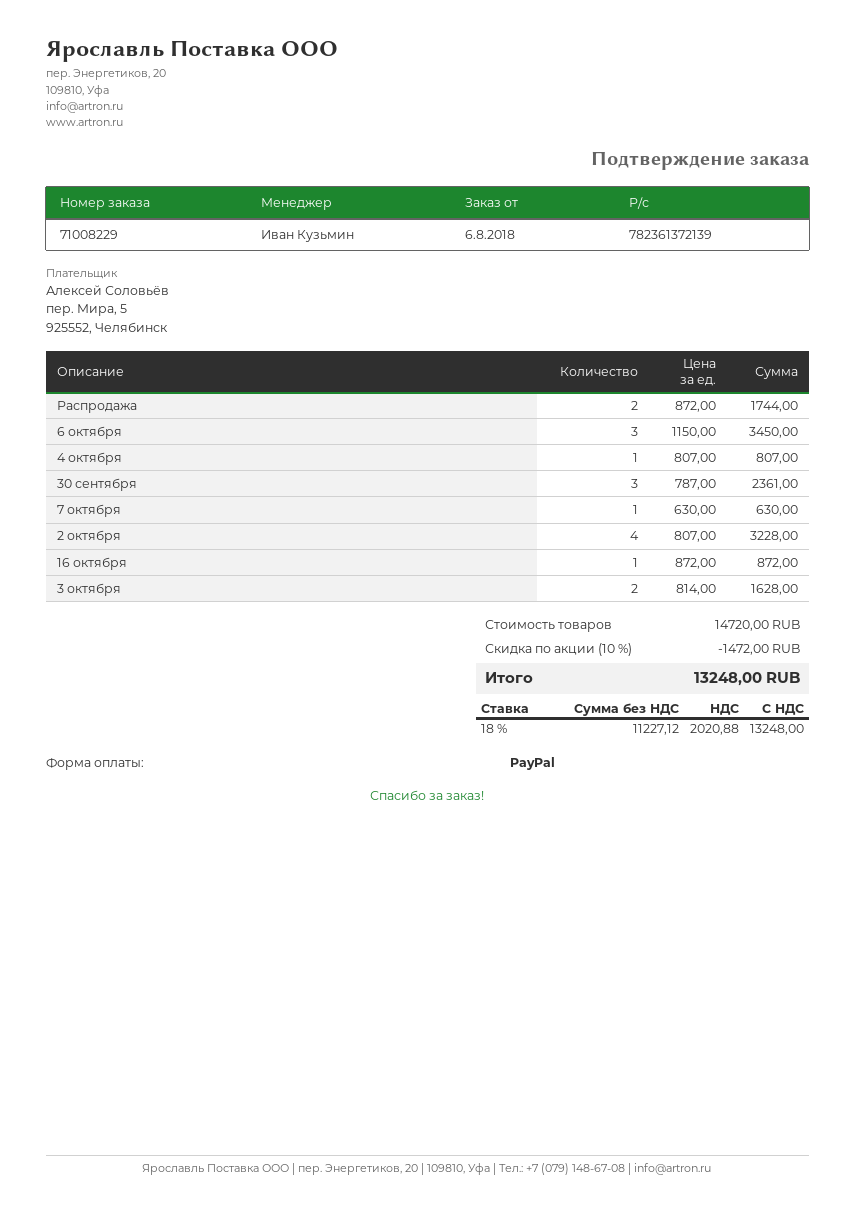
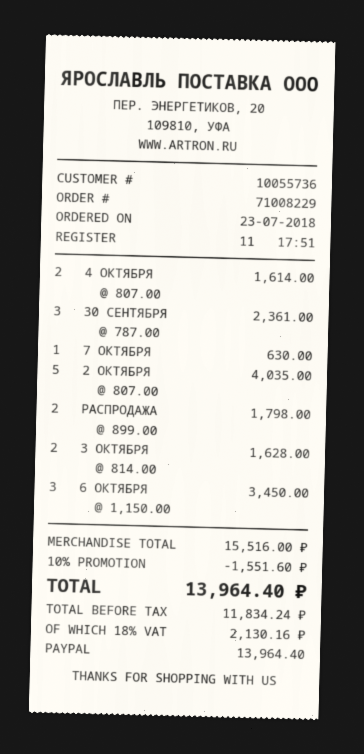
order date: 2018-08-06 -> 2018-07-23
Распродажа: 2 x 872.00 = 1744.00 -> 2 x 899.00 = 1798.00
4 октября: 1 x 807.00 = 807.00 -> 2 x 807.00 = 1614.00
2 октября: 4 x 807.00 = 3228.00 -> 5 x 807.00 = 4035.00
16 октября: 1 x 872.00 = 872.00 -> none
subtotal: 14720.00 -> 15516.00
discount: 10% = 1472.00 -> 10% = 1551.60
net: 11227.12 -> 11834.24
tax: 18% = 2020.88 -> 18% = 2130.16
total: 13248.00 -> 13964.40

